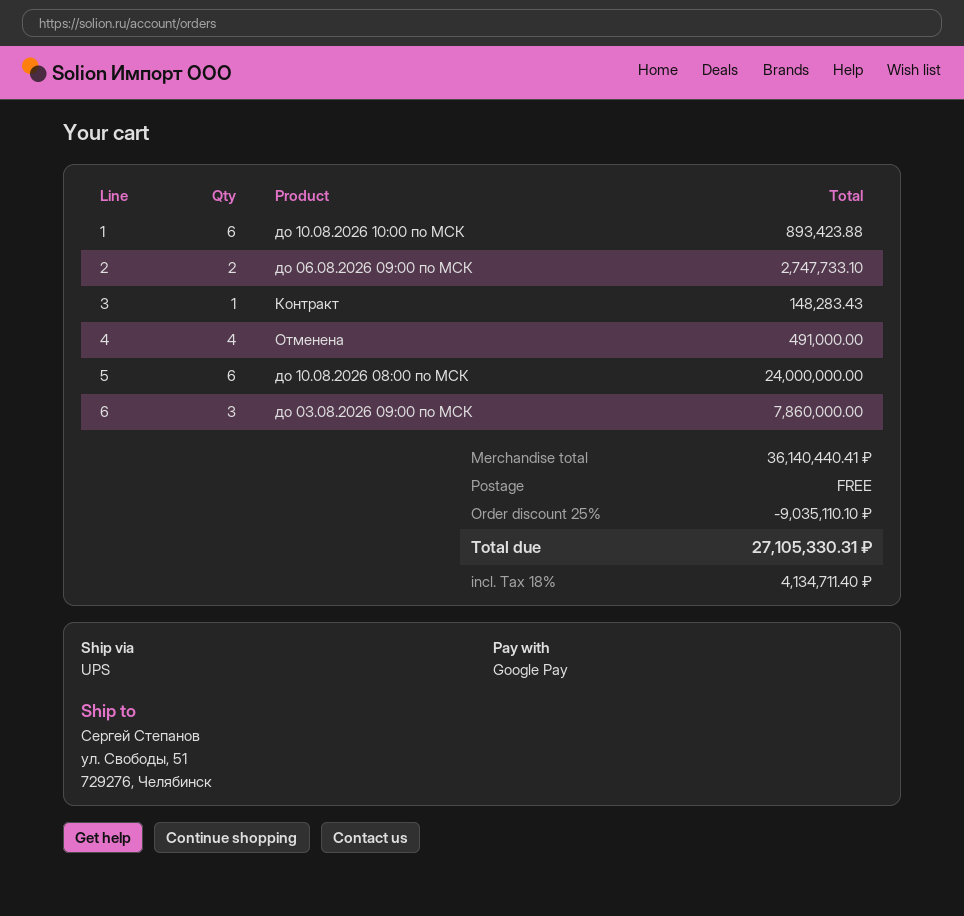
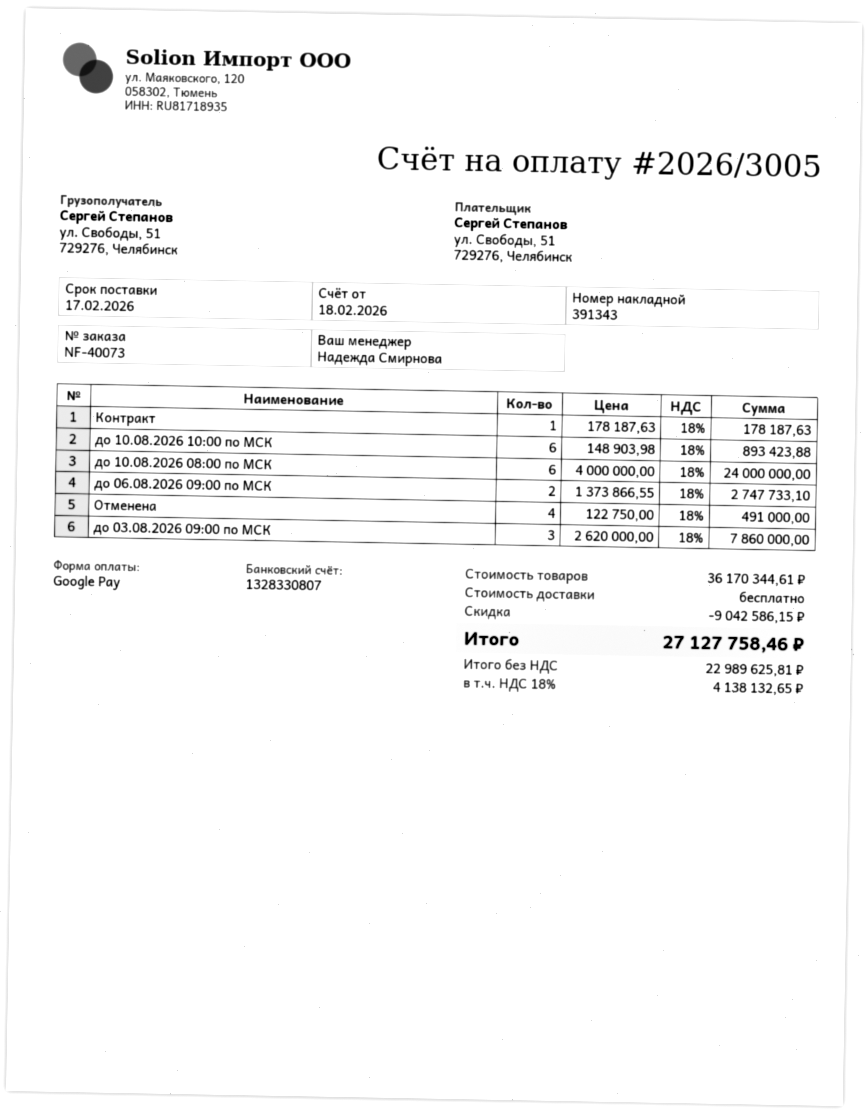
Контракт: 1 for 148283.43 -> 1 for 178187.63
subtotal: 36140440.41 -> 36170344.61
discount: 9035110.10 -> 9042586.15
tax: 18% = 4134711.40 -> 18% = 4138132.65
total: 27105330.31 -> 27127758.46

